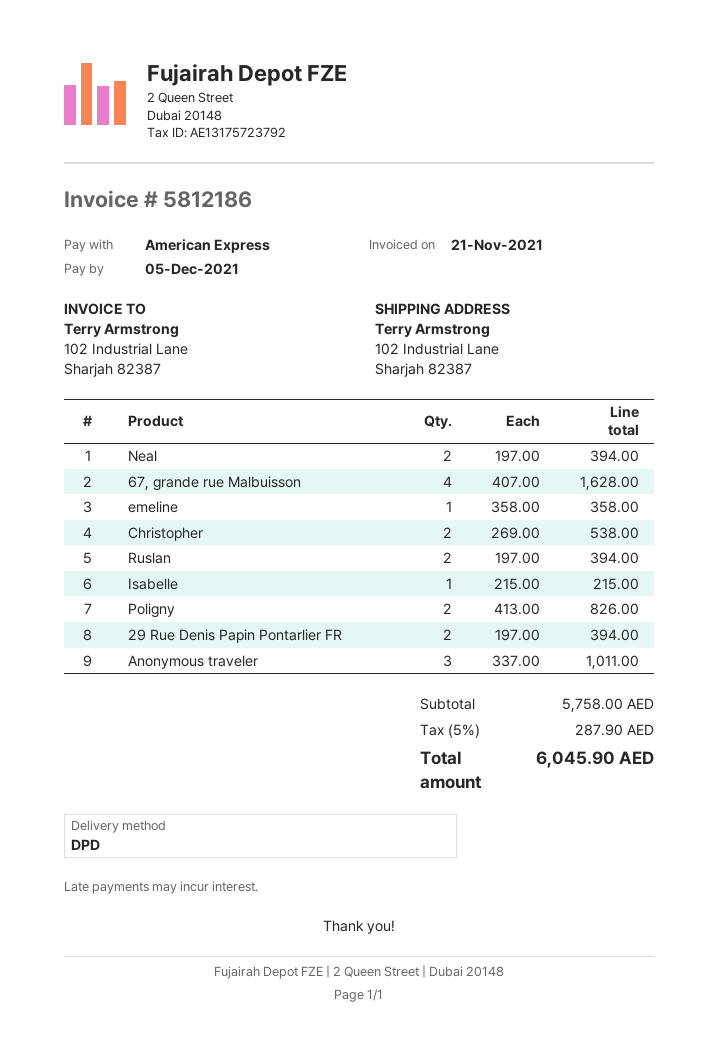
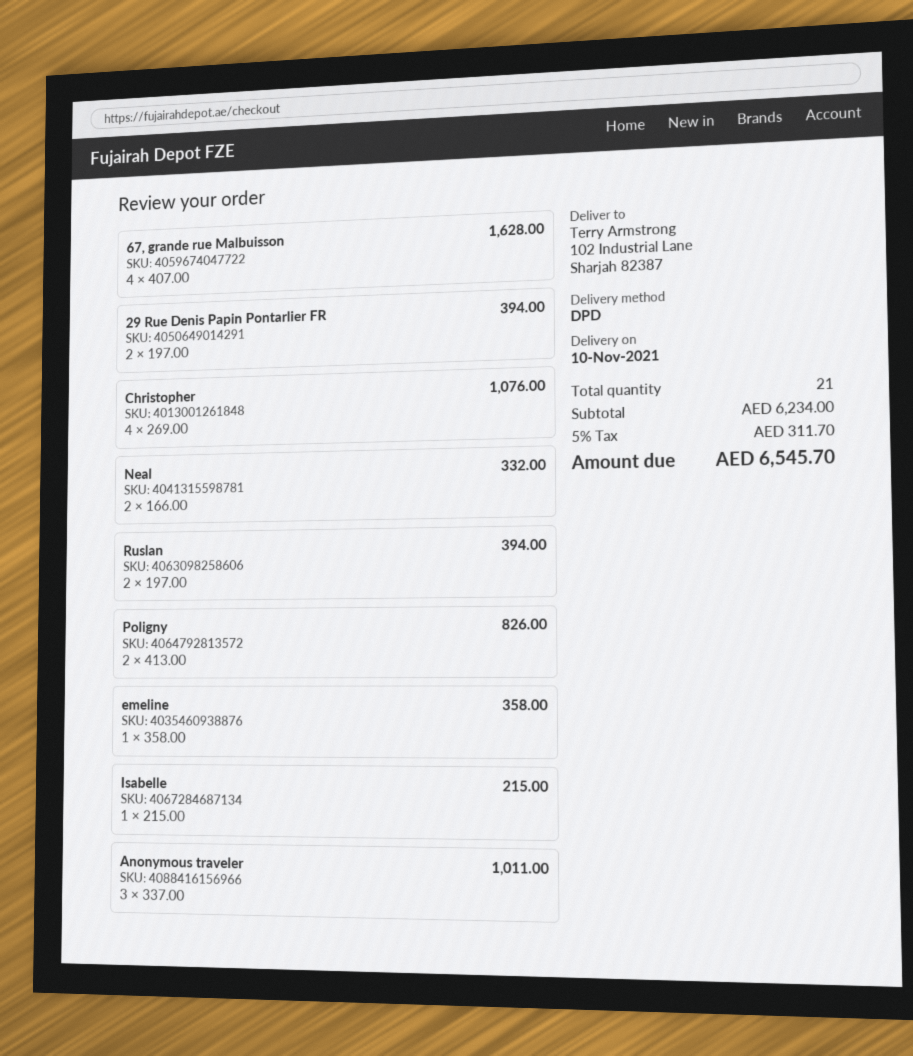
Neal: 2 x 197.00 = 394.00 -> 2 x 166.00 = 332.00
Christopher: 2 x 269.00 = 538.00 -> 4 x 269.00 = 1076.00
subtotal: 5758.00 -> 6234.00
tax: 5% = 287.90 -> 5% = 311.70
total: 6045.90 -> 6545.70

